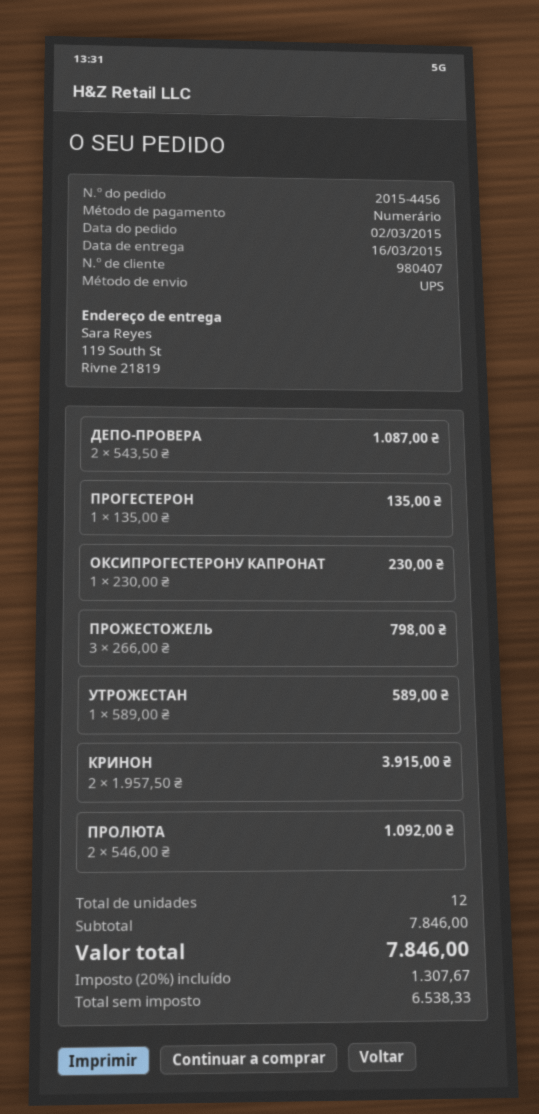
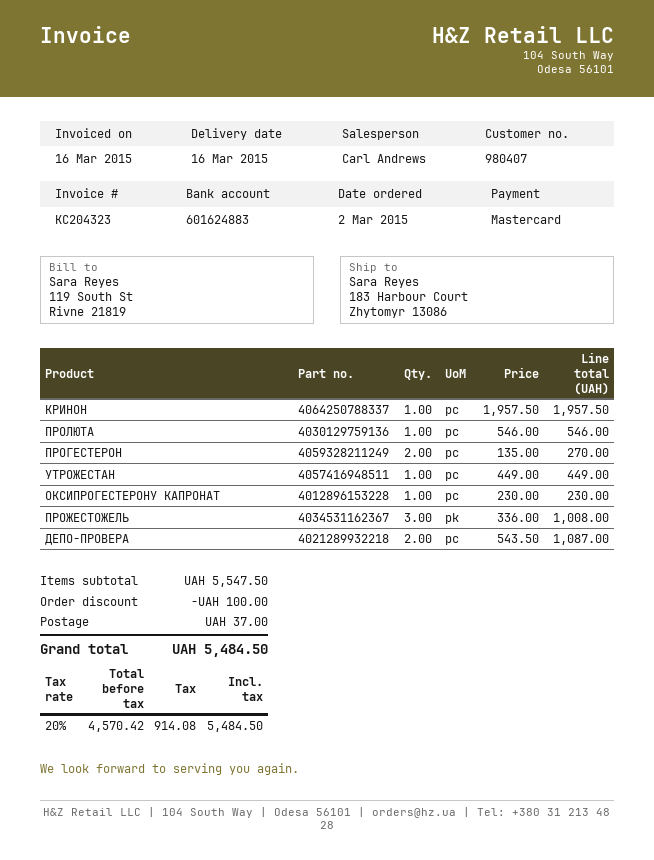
payment method: cash -> Mastercard
ship to: 119 South St, Rivne 21819 -> 183 Harbour Court, Zhytomyr 13086
ПРОГЕСТЕРОН: 1 x 135.00 = 135.00 -> 2 x 135.00 = 270.00
ПРОЖЕСТОЖЕЛЬ: 3 x 266.00 = 798.00 -> 3 x 336.00 = 1008.00
УТРОЖЕСТАН: 1 x 589.00 = 589.00 -> 1 x 449.00 = 449.00
КРИНОН: 2 x 1957.50 = 3915.00 -> 1 x 1957.50 = 1957.50
ПРОЛЮТА: 2 x 546.00 = 1092.00 -> 1 x 546.00 = 546.00
subtotal: 7846.00 -> 5547.50
discount: none -> 100.00
shipping: none -> 37.00
net: 6538.33 -> 4570.42
tax: 20% = 1307.67 -> 20% = 914.08
total: 7846.00 -> 5484.50

